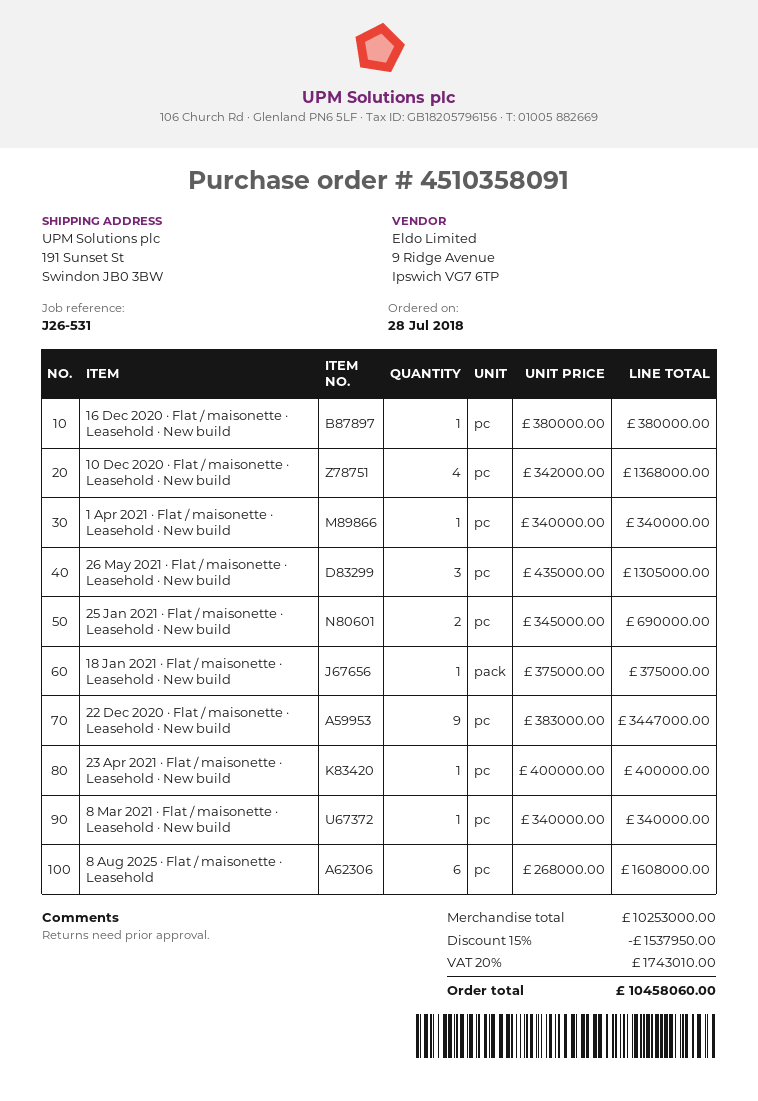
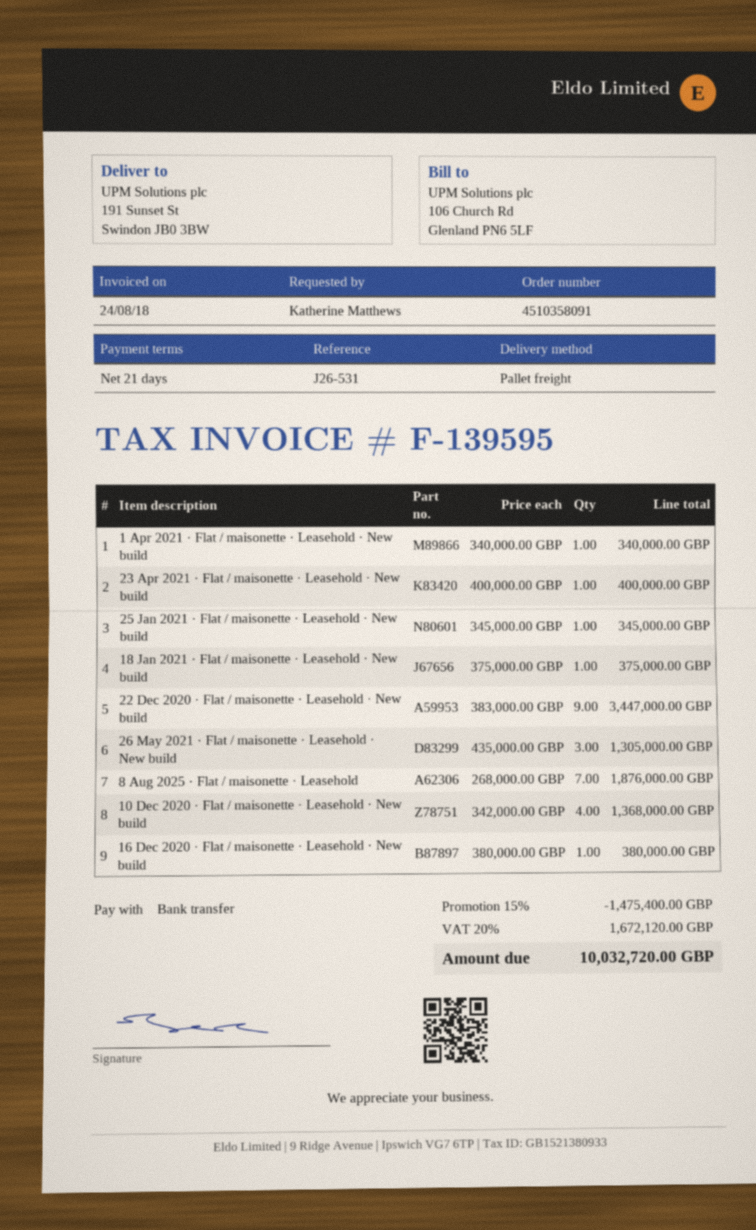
25 Jan 2021 · Flat / maisonette · Leasehold · New build: 2 x 345000.00 = 690000.00 -> 1 x 345000.00 = 345000.00
8 Mar 2021 · Flat / maisonette · Leasehold · New build: 1 x 340000.00 = 340000.00 -> none
8 Aug 2025 · Flat / maisonette · Leasehold: 6 x 268000.00 = 1608000.00 -> 7 x 268000.00 = 1876000.00
discount: 15% = 1537950.00 -> 15% = 1475400.00
tax: 20% = 1743010.00 -> 20% = 1672120.00
total: 10458060.00 -> 10032720.00

